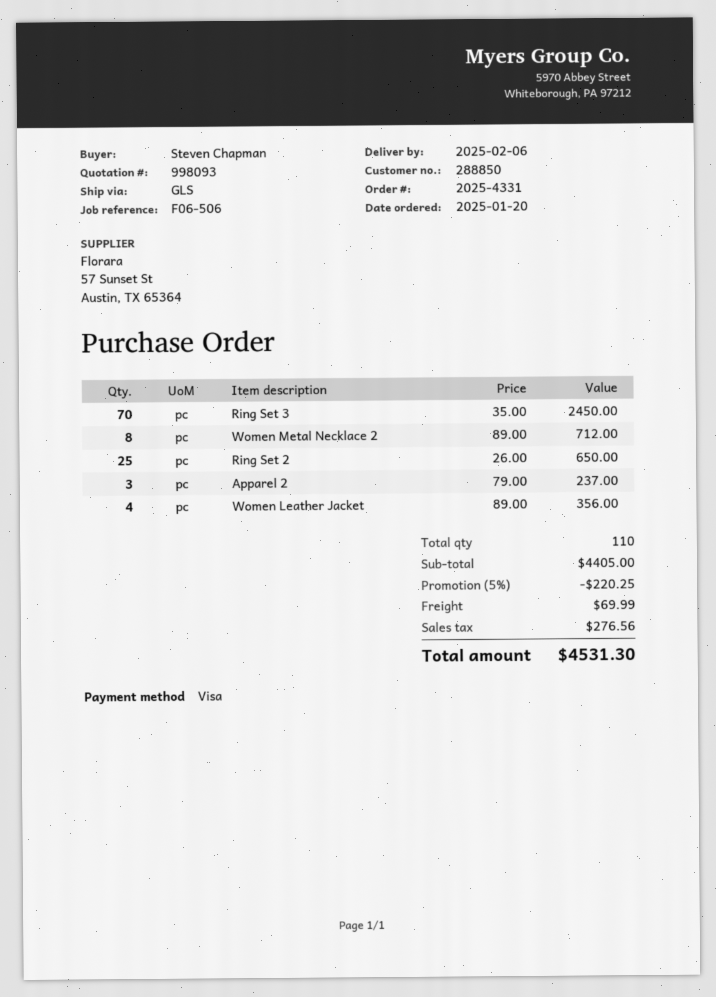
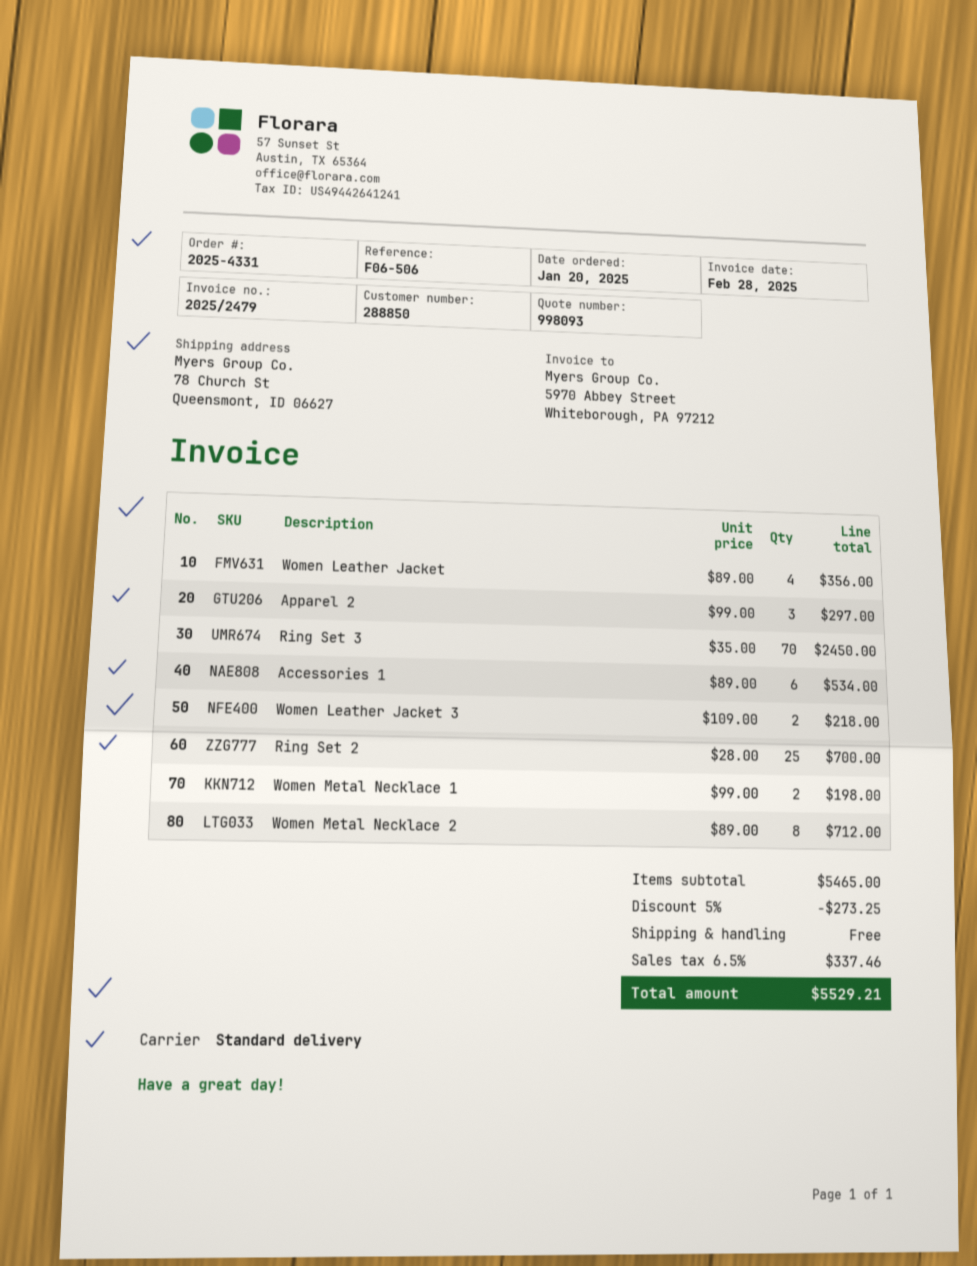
shipping method: GLS -> standard
Ring Set 2: 25 x 26.00 = 650.00 -> 25 x 28.00 = 700.00
Apparel 2: 3 x 79.00 = 237.00 -> 3 x 99.00 = 297.00
Accessories 1: none -> 6 x 89.00 = 534.00
Women Leather Jacket 3: none -> 2 x 109.00 = 218.00
Women Metal Necklace 1: none -> 2 x 99.00 = 198.00
subtotal: 4405.00 -> 5465.00
discount: 5% = 220.25 -> 5% = 273.25
shipping: 69.99 -> 0.00
tax: 276.56 -> 337.46
total: 4531.30 -> 5529.21

